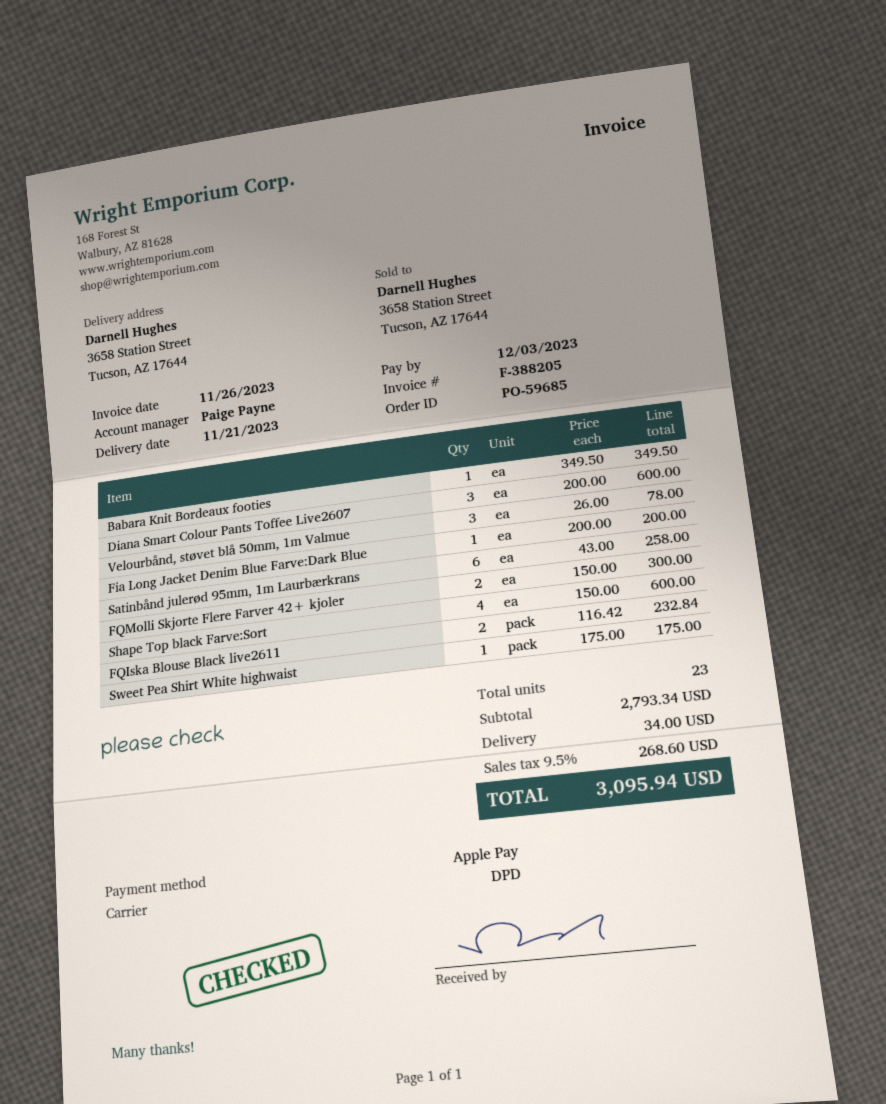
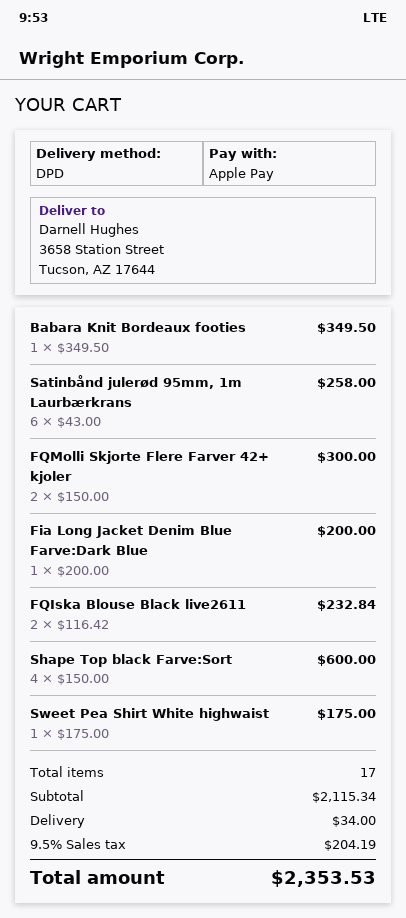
Diana Smart Colour Pants Toffee Live2607: 3 x 200.00 = 600.00 -> none
Velourbånd, støvet blå 50mm, 1m Valmue: 3 x 26.00 = 78.00 -> none
total quantity: 23 -> 17
subtotal: 2793.34 -> 2115.34
tax: 9.5% = 268.60 -> 9.5% = 204.19
total: 3095.94 -> 2353.53

